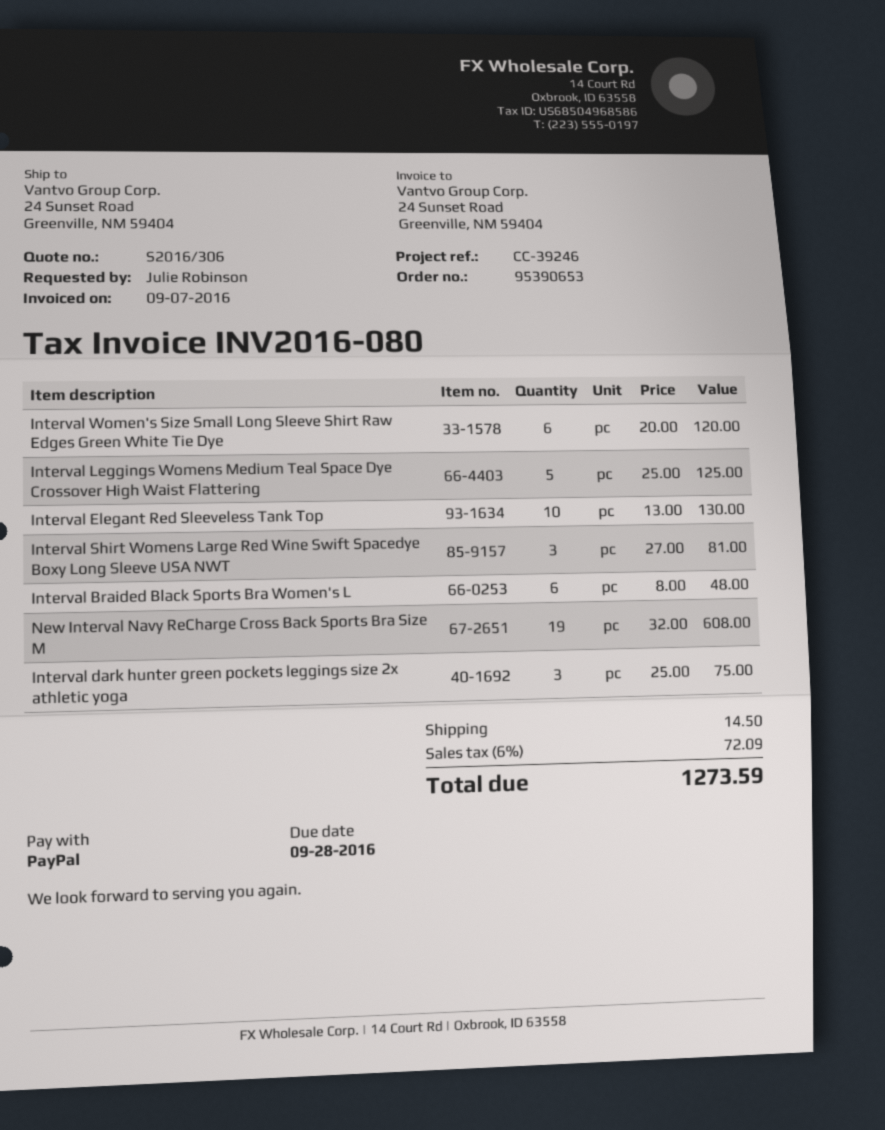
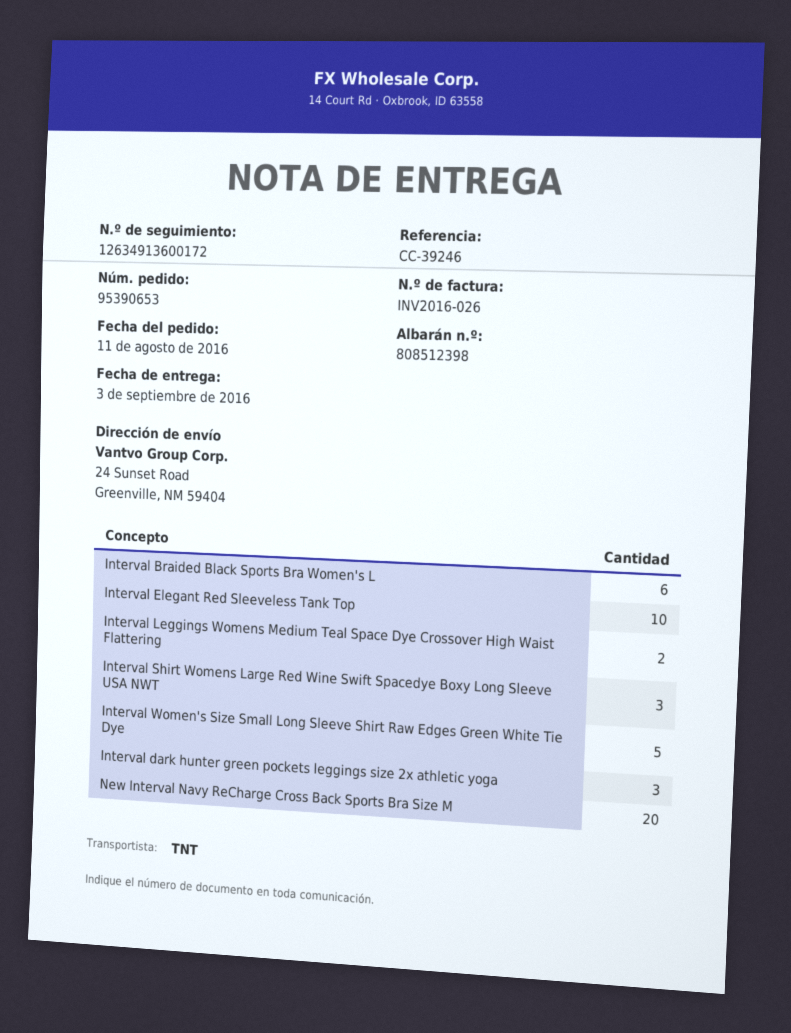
invoice number: INV2016-080 -> INV2016-026
Interval Women's Size Small Long Sleeve Shirt Raw Edges Green White Tie Dye: 6 -> 5
Interval Leggings Womens Medium Teal Space Dye Crossover High Waist Flattering: 5 -> 2
New Interval Navy ReCharge Cross Back Sports Bra Size M: 19 -> 20

